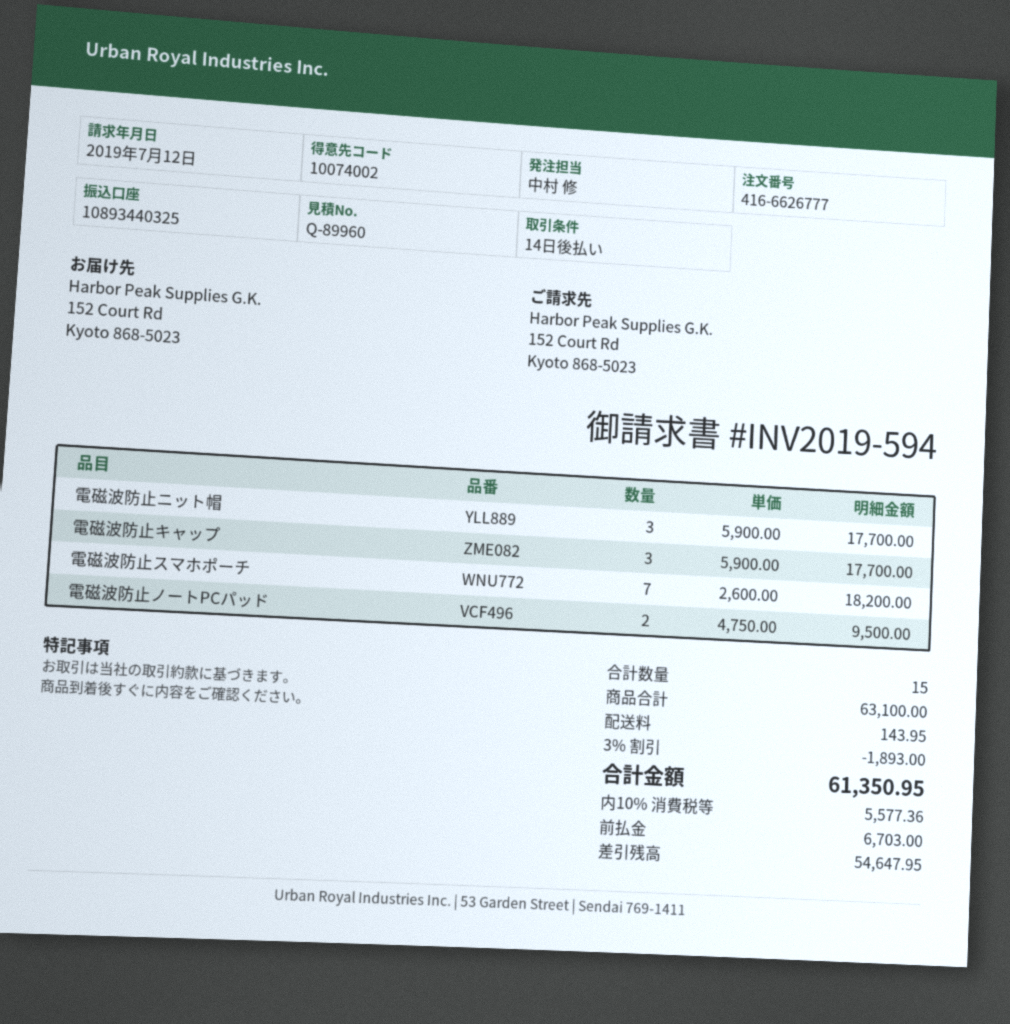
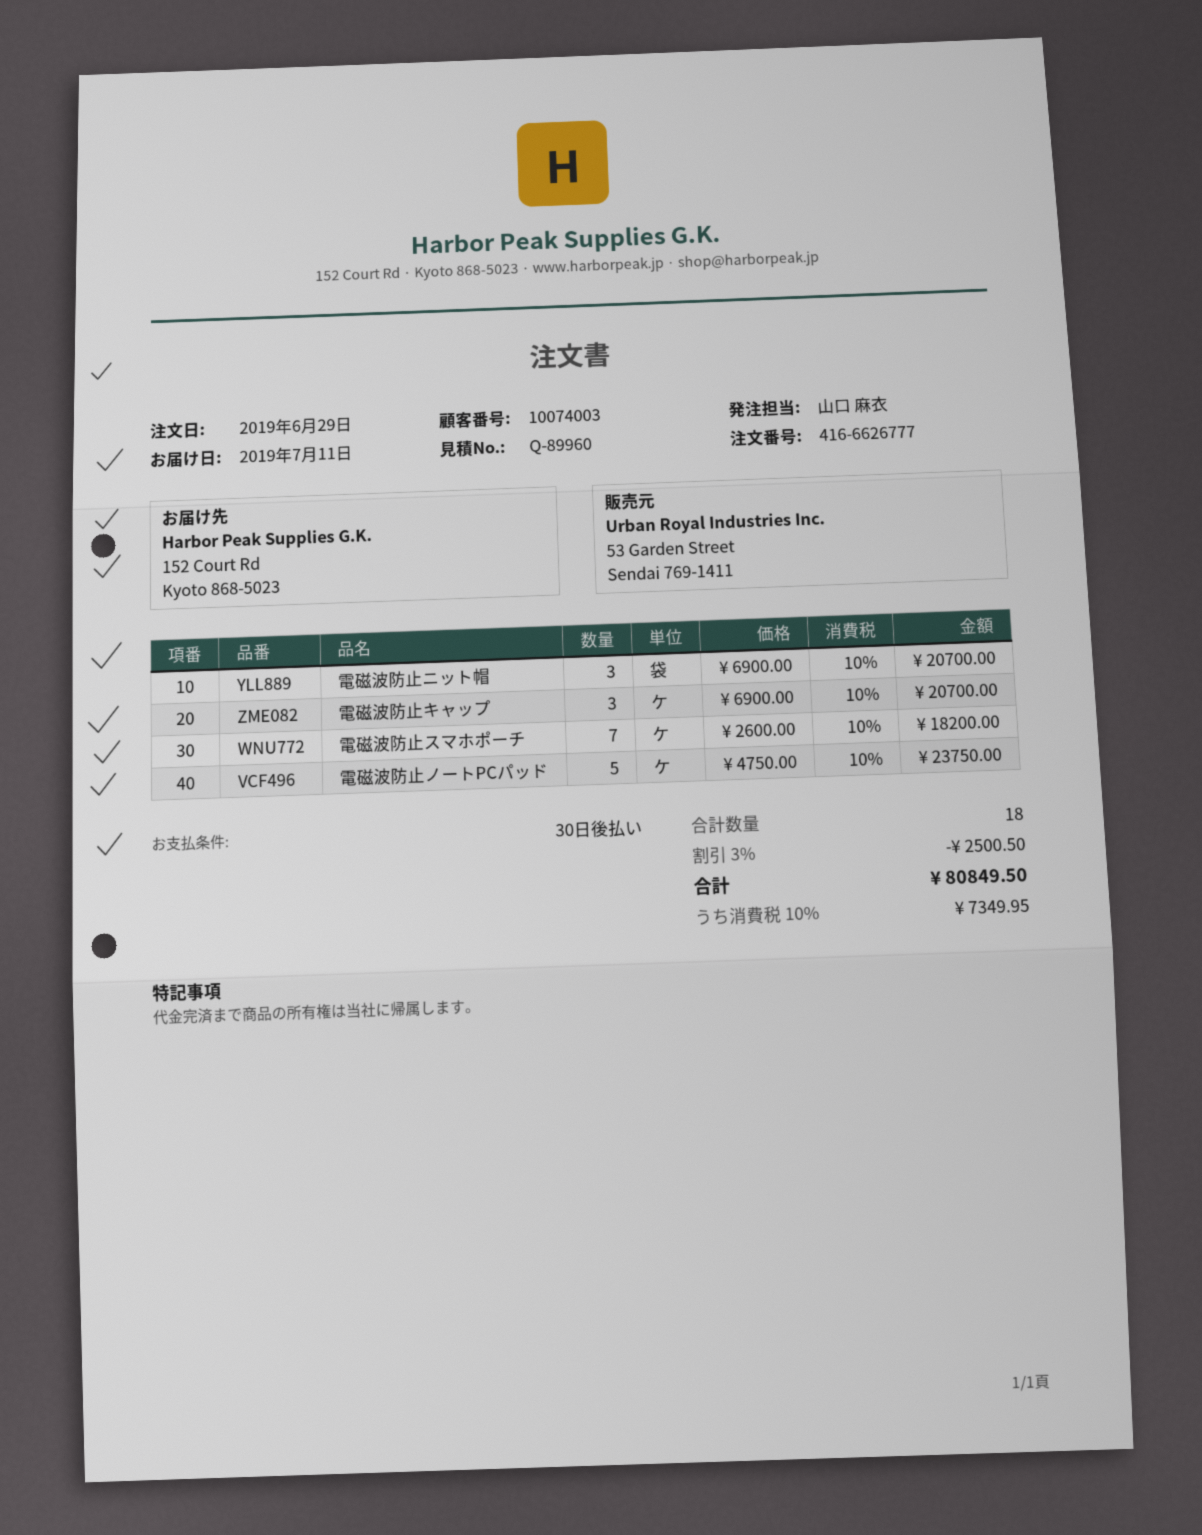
payment terms: 14 days -> 30 days
customer number: 10074002 -> 10074003
ordered by: 中村 修 -> 山口 麻衣
電磁波防止ニット帽: 3 x 5900.00 = 17700.00 -> 3 x 6900.00 = 20700.00
電磁波防止キャップ: 3 x 5900.00 = 17700.00 -> 3 x 6900.00 = 20700.00
電磁波防止ノートPCパッド: 2 x 4750.00 = 9500.00 -> 5 x 4750.00 = 23750.00
total quantity: 15 -> 18
discount: 3% = 1893.00 -> 3% = 2500.50
shipping: 143.95 -> none
tax: 10% = 5577.36 -> 10% = 7349.95
total: 61350.95 -> 80849.50

